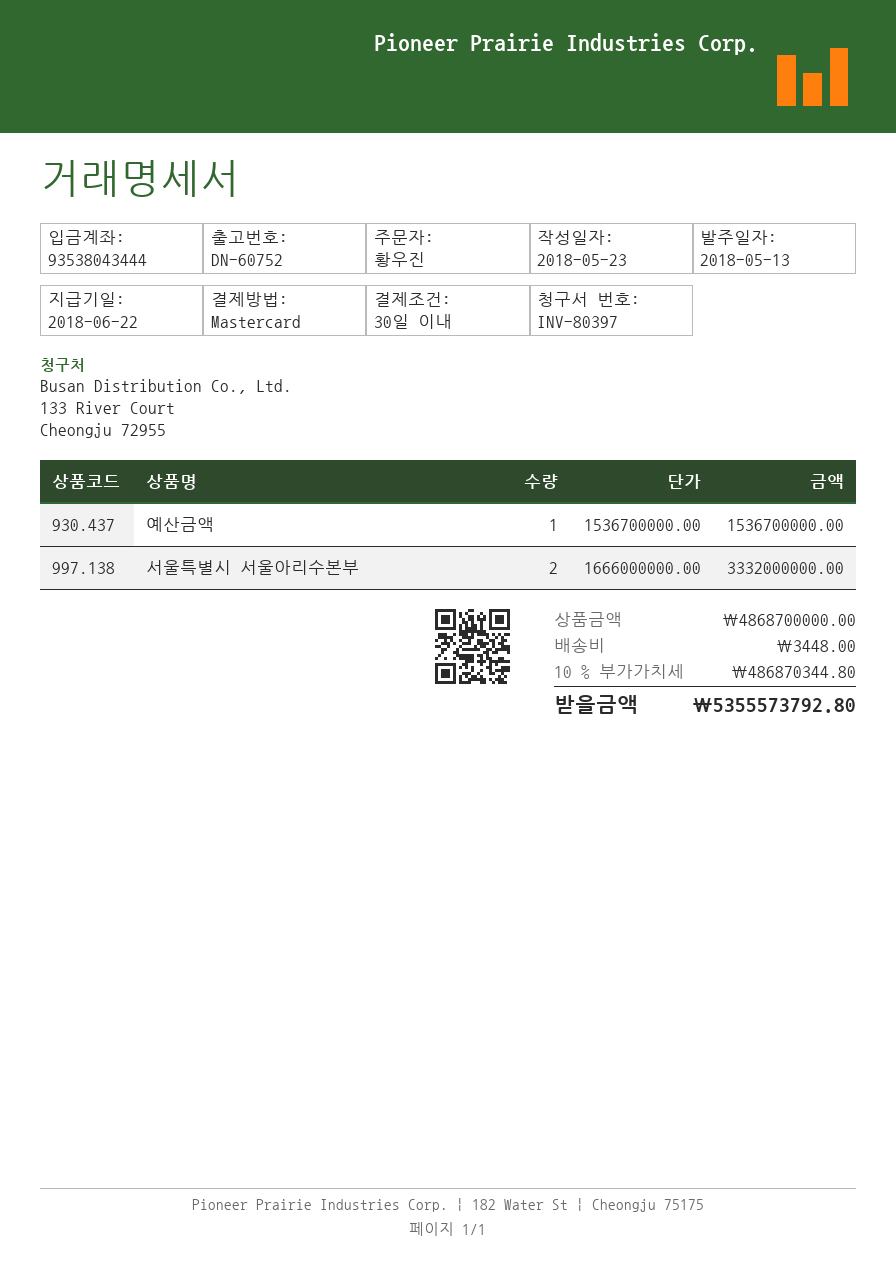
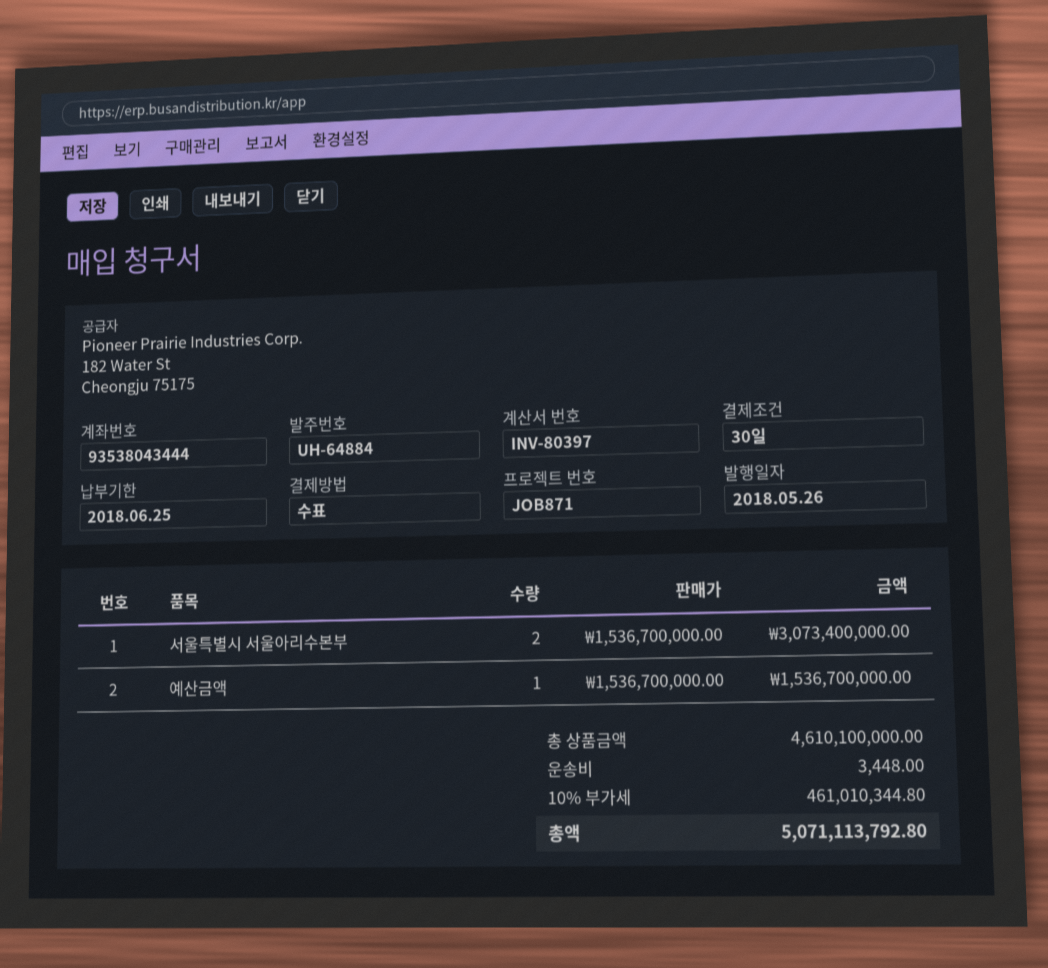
invoice date: 2018-05-23 -> 2018-05-26
due date: 2018-06-22 -> 2018-06-25
payment method: Mastercard -> cheque
서울특별시 서울아리수본부: 2 x 1666000000.00 = 3332000000.00 -> 2 x 1536700000.00 = 3073400000.00
subtotal: 4868700000.00 -> 4610100000.00
tax: 10% = 486870344.80 -> 10% = 461010344.80
total: 5355573792.80 -> 5071113792.80

